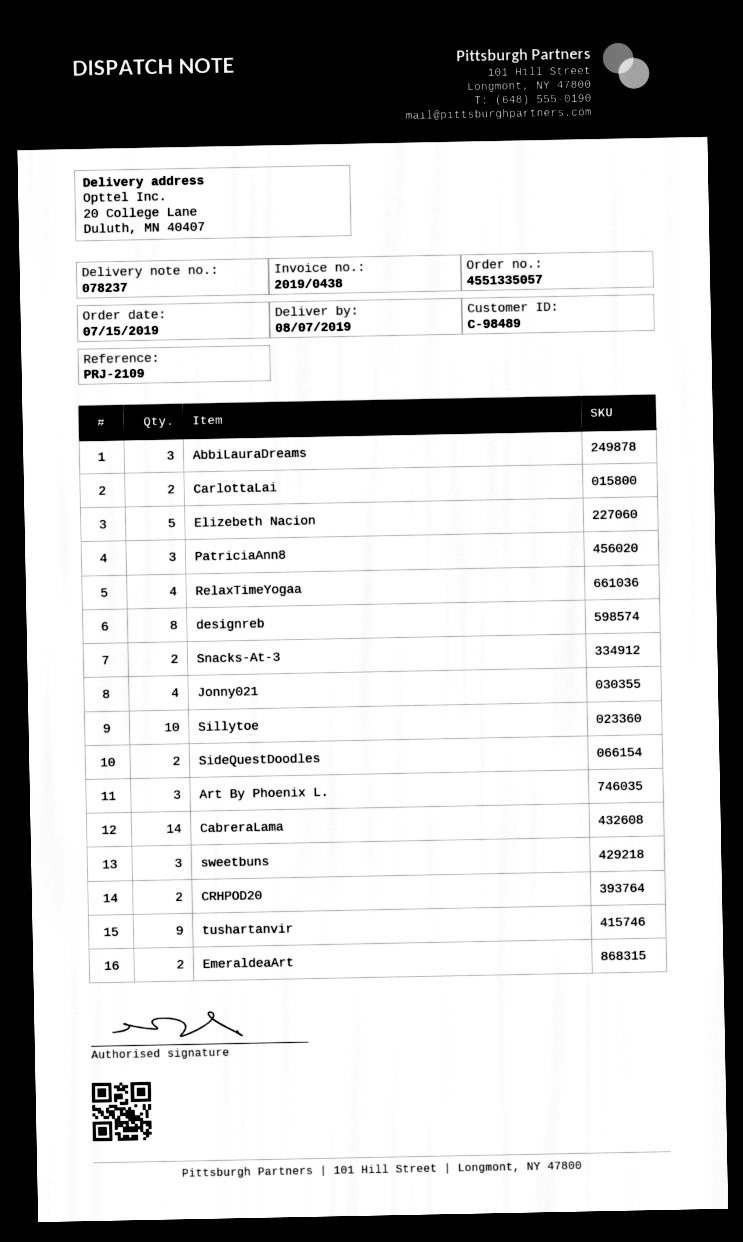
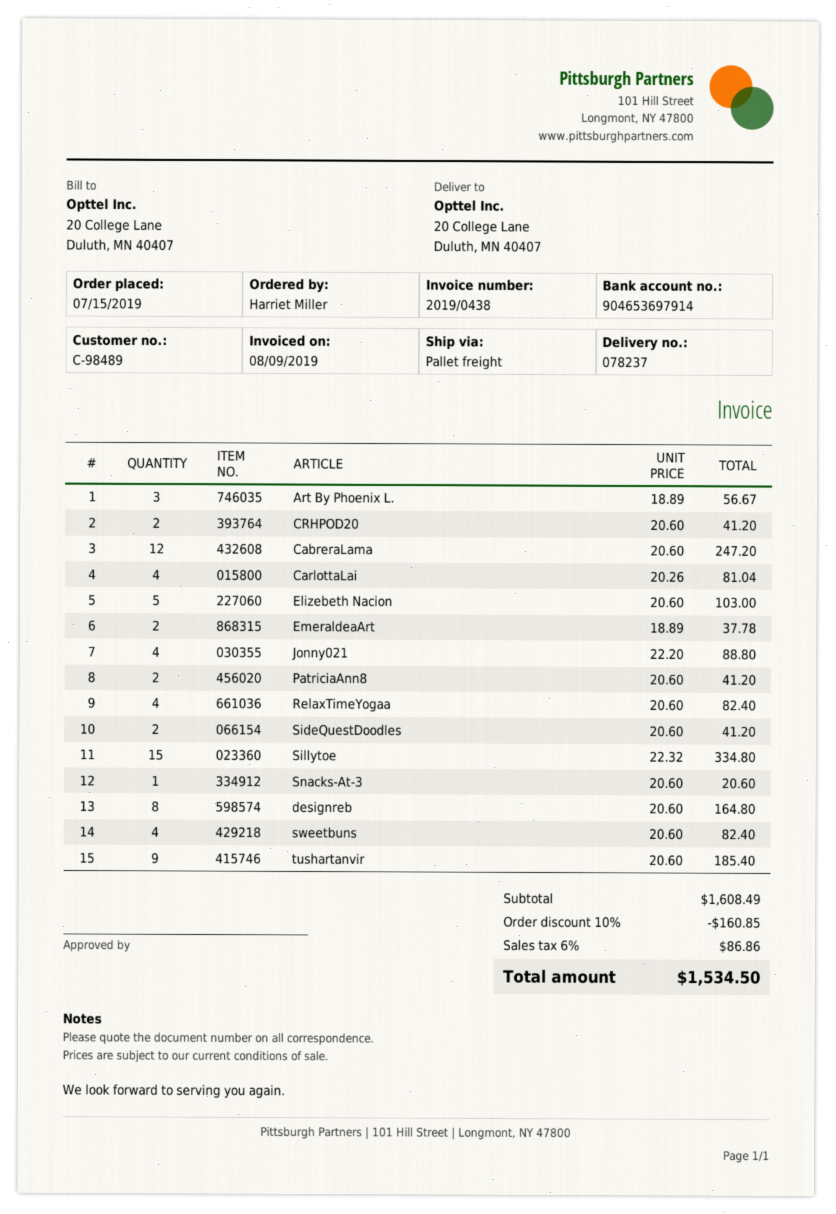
AbbiLauraDreams: 3 -> none
CarlottaLai: 2 -> 4
PatriciaAnn8: 3 -> 2
Snacks-At-3: 2 -> 1
Sillytoe: 10 -> 15
CabreraLama: 14 -> 12
sweetbuns: 3 -> 4

